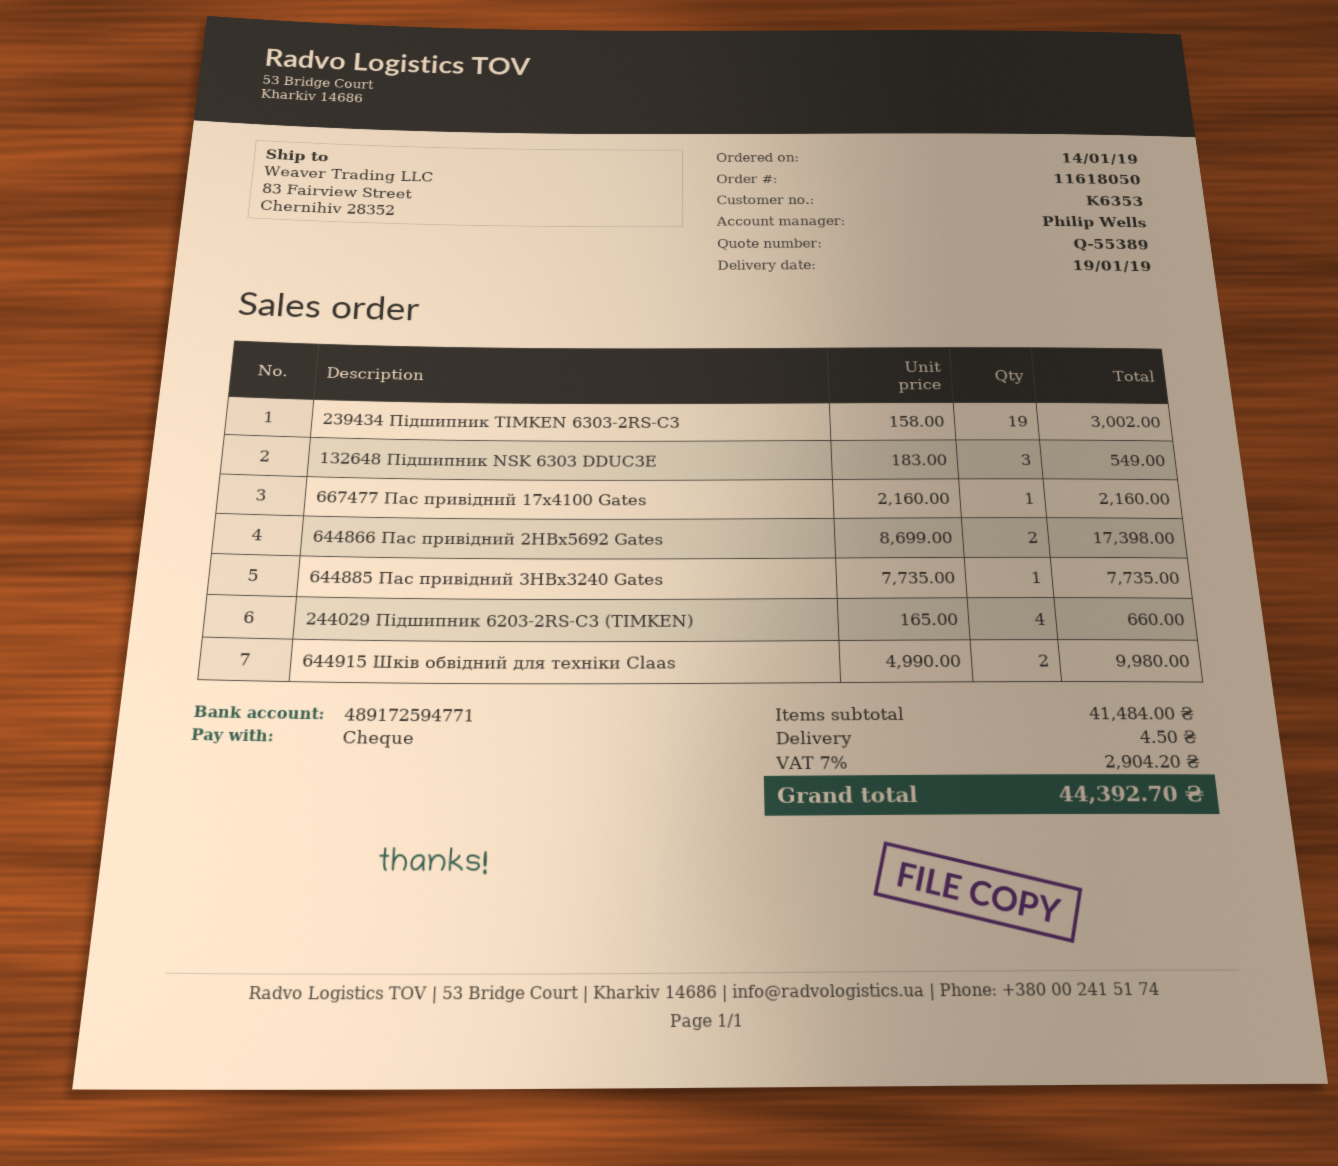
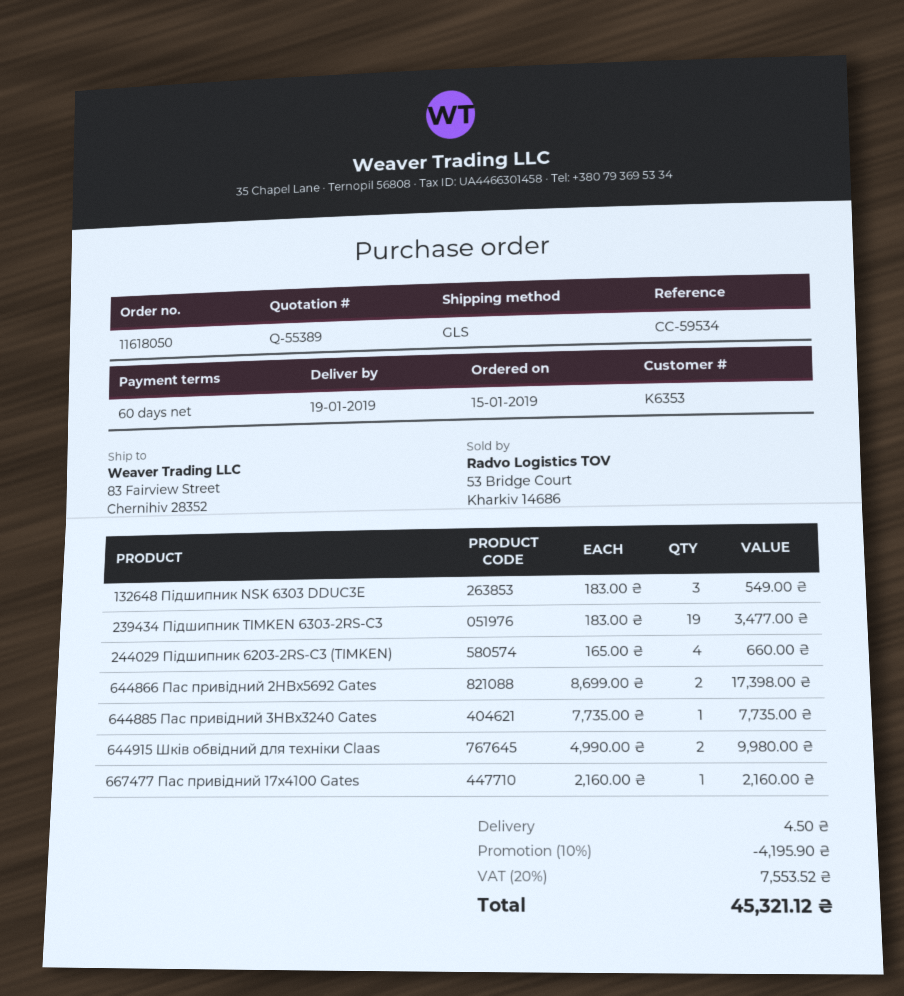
order date: 2019-01-14 -> 2019-01-15
239434 Підшипник TIMKEN 6303-2RS-C3: 19 x 158.00 = 3002.00 -> 19 x 183.00 = 3477.00
discount: none -> 10% = 4195.90
tax: 7% = 2904.20 -> 20% = 7553.52
total: 44392.70 -> 45321.12

